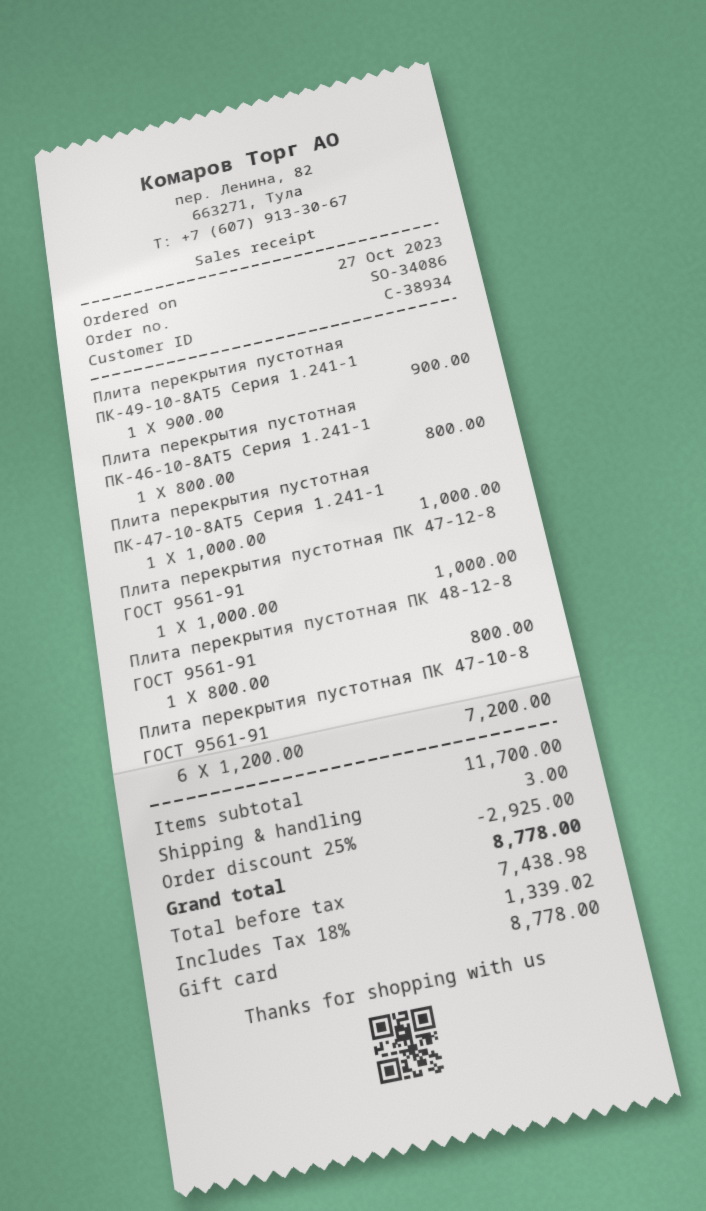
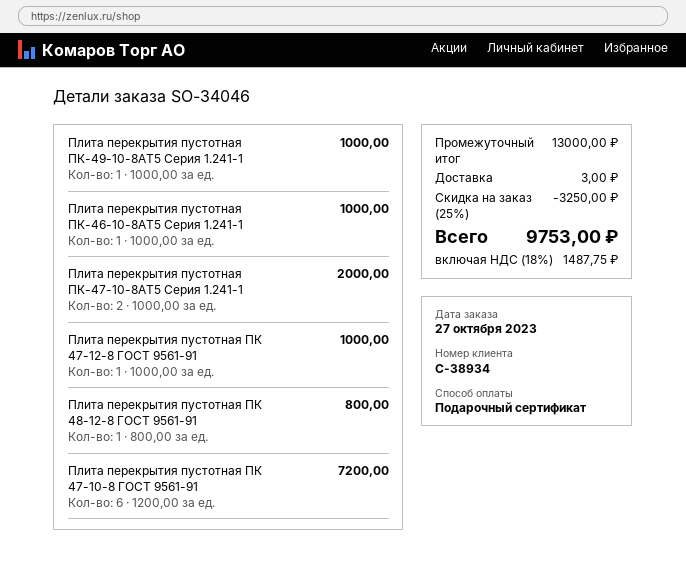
order number: SO-34086 -> SO-34046
Плита перекрытия пустотная ПК-49-10-8АТ5 Серия 1.241-1: 1 x 900.00 = 900.00 -> 1 x 1000.00 = 1000.00
Плита перекрытия пустотная ПК-46-10-8АТ5 Серия 1.241-1: 1 x 800.00 = 800.00 -> 1 x 1000.00 = 1000.00
Плита перекрытия пустотная ПК-47-10-8АТ5 Серия 1.241-1: 1 x 1000.00 = 1000.00 -> 2 x 1000.00 = 2000.00
subtotal: 11700.00 -> 13000.00
discount: 25% = 2925.00 -> 25% = 3250.00
tax: 18% = 1339.02 -> 18% = 1487.75
total: 8778.00 -> 9753.00

